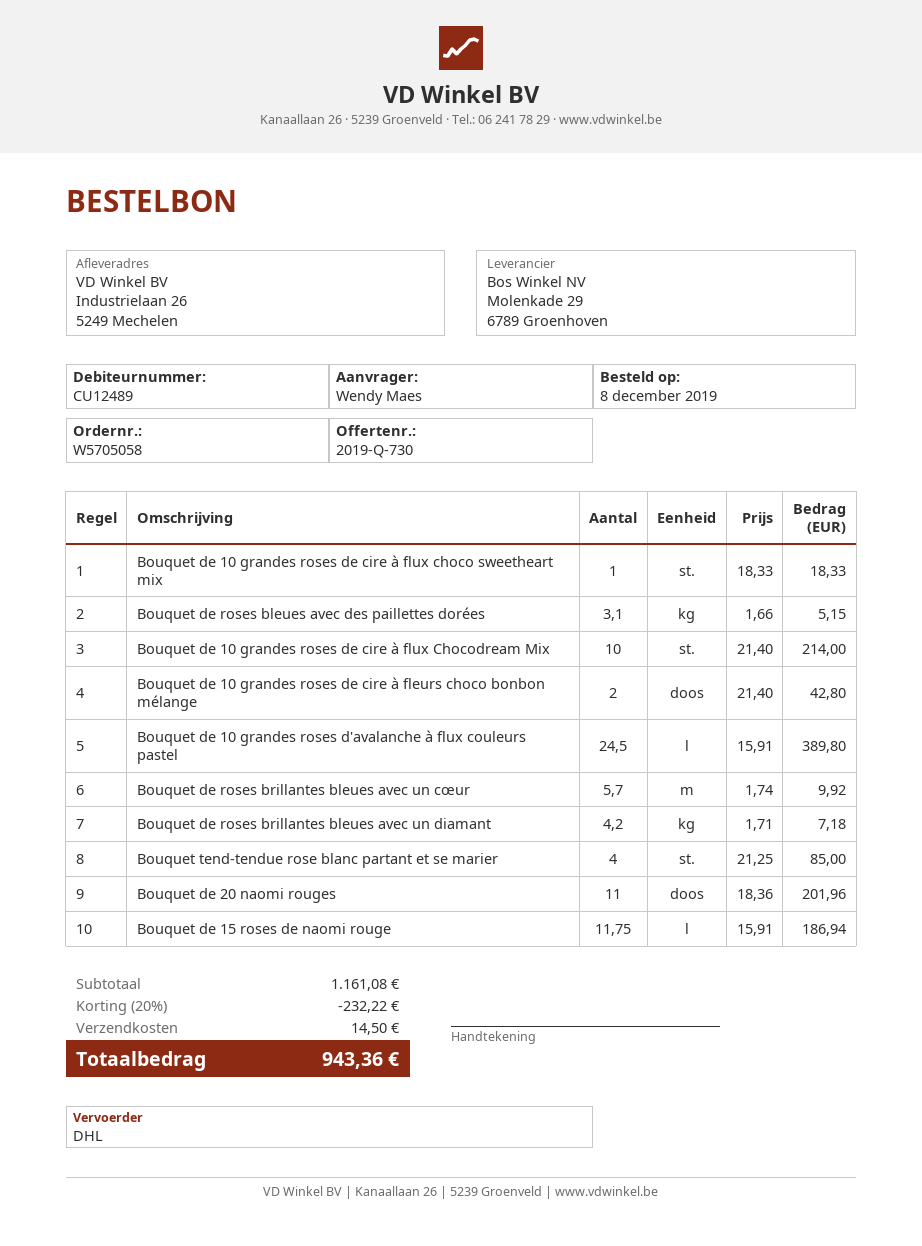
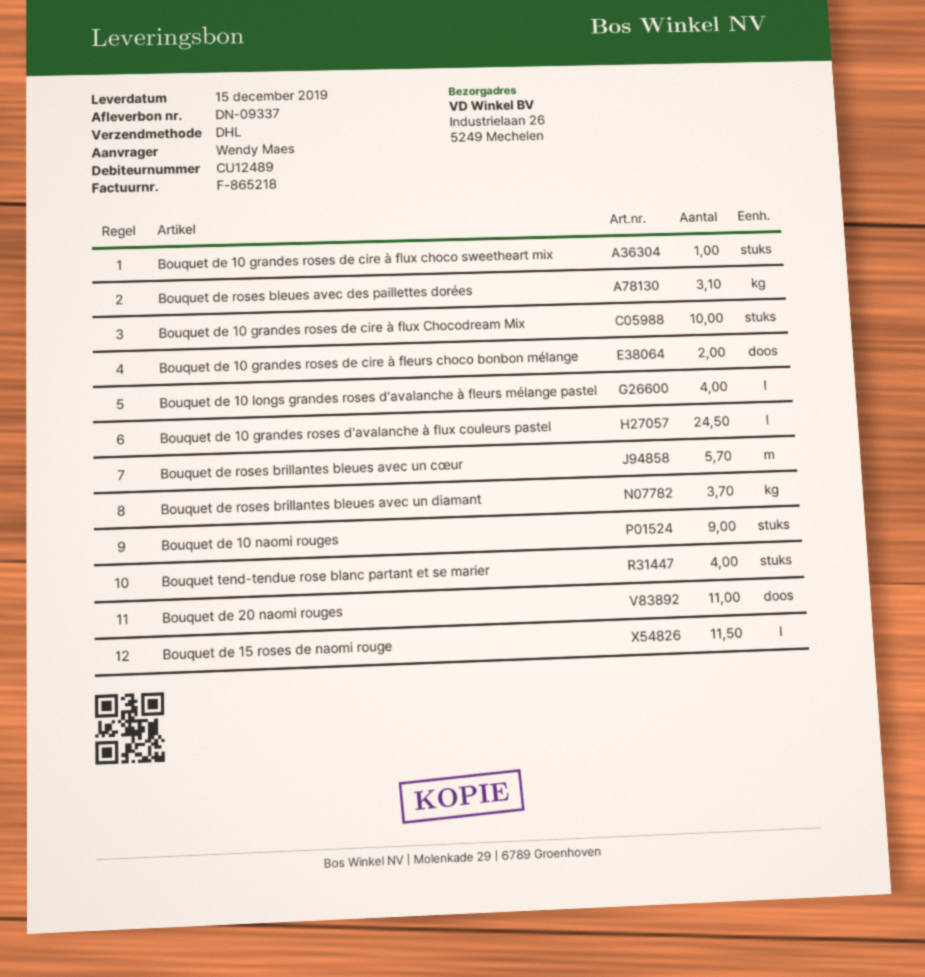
Bouquet de roses brillantes bleues avec un diamant: 4.2 -> 3.7
Bouquet de 15 roses de naomi rouge: 11.75 -> 11.5
Bouquet de 10 longs grandes roses d'avalanche à fleurs mélange pastel: none -> 4
Bouquet de 10 naomi rouges: none -> 9

